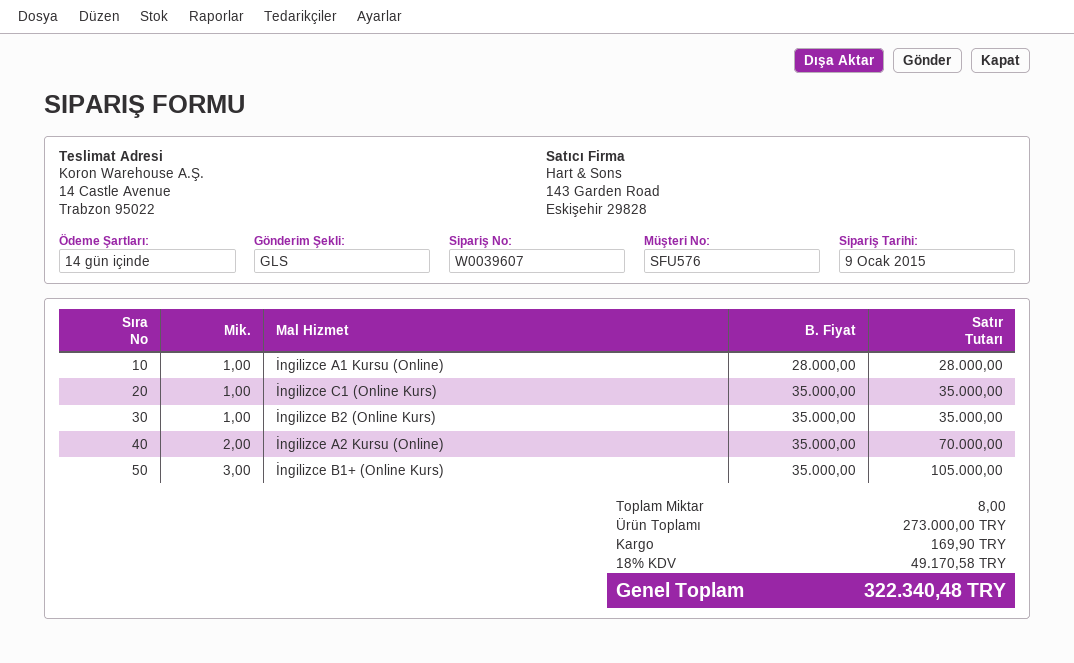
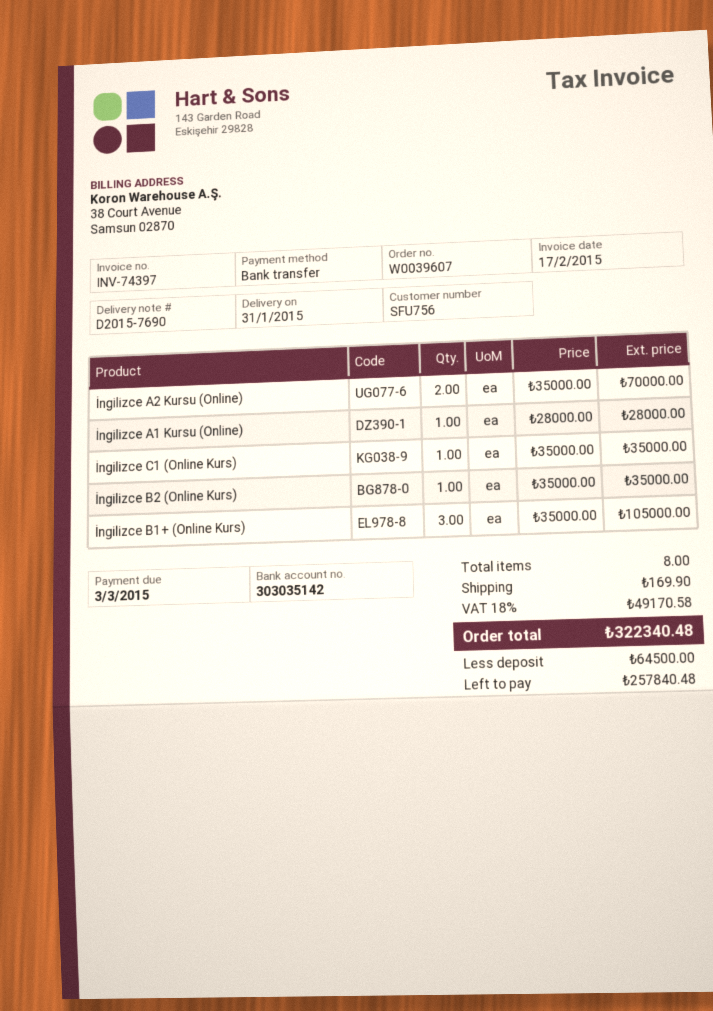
customer number: SFU576 -> SFU756

